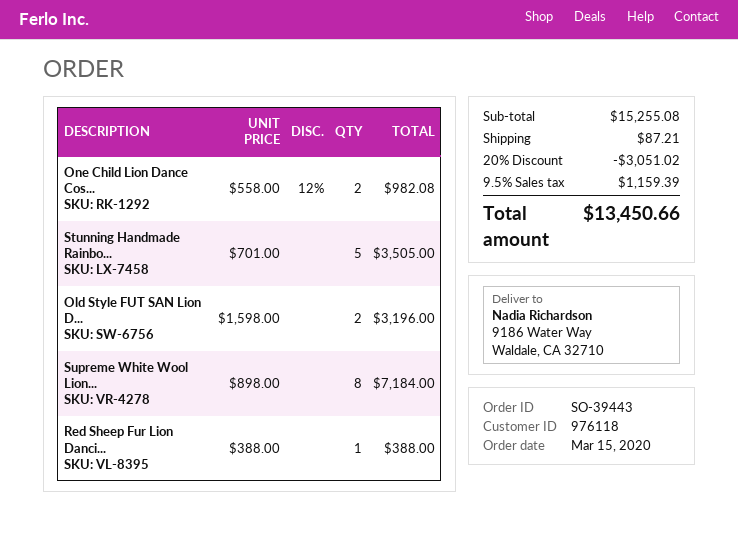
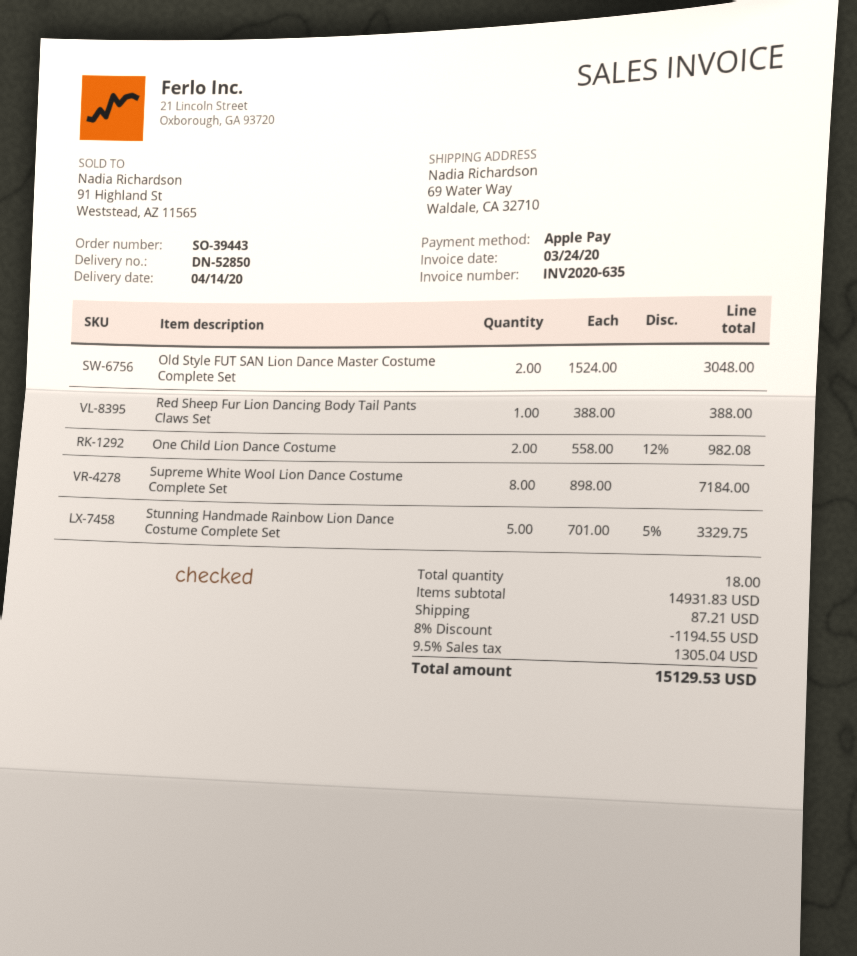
ship to: 9186 Water Way, Waldale, CA 32710 -> 69 Water Way, Waldale, CA 32710
Stunning Handmade Rainbo...: 5 x 701.00 = 3505.00 -> 5 x 701.00 - 5% = 3329.75
Old Style FUT SAN Lion D...: 2 x 1598.00 = 3196.00 -> 2 x 1524.00 = 3048.00
subtotal: 15255.08 -> 14931.83
discount: 20% = 3051.02 -> 8% = 1194.55
tax: 9.5% = 1159.39 -> 9.5% = 1305.04
total: 13450.66 -> 15129.53

